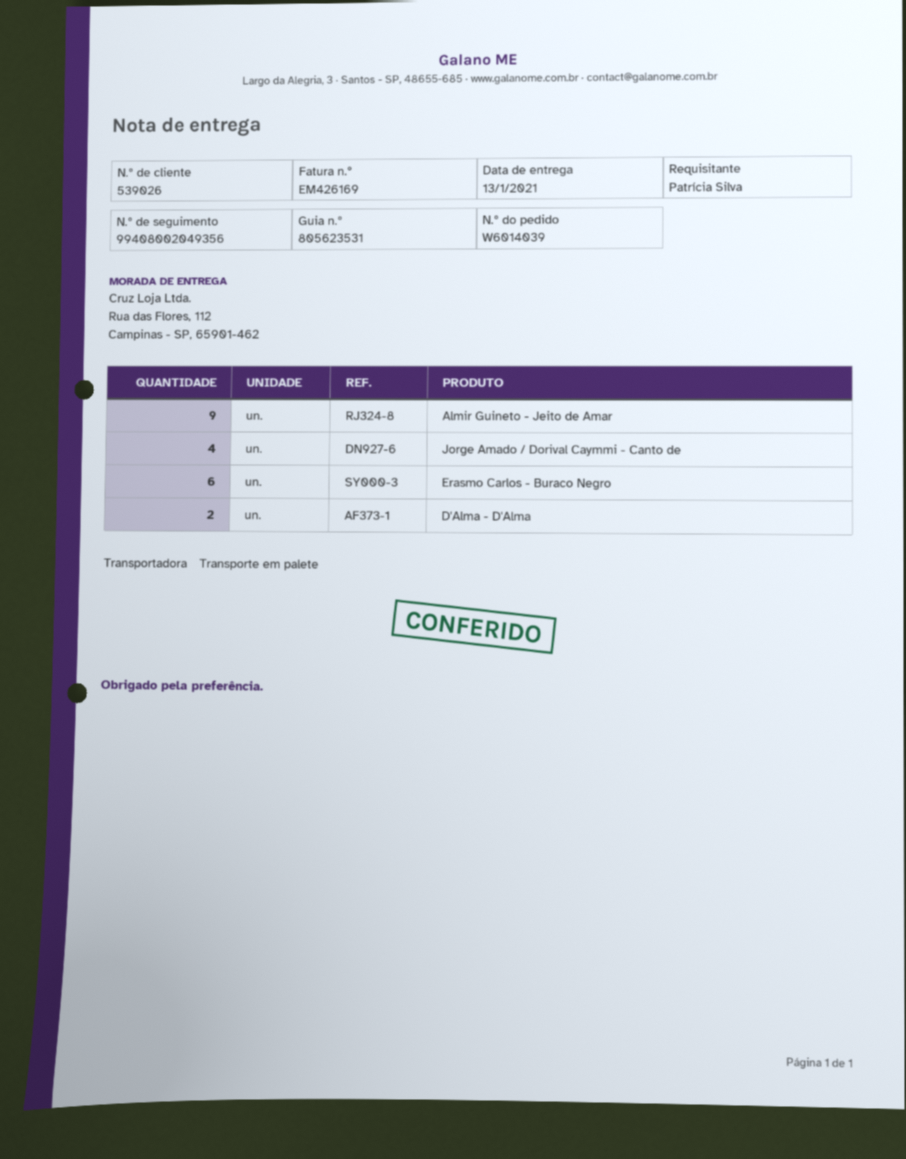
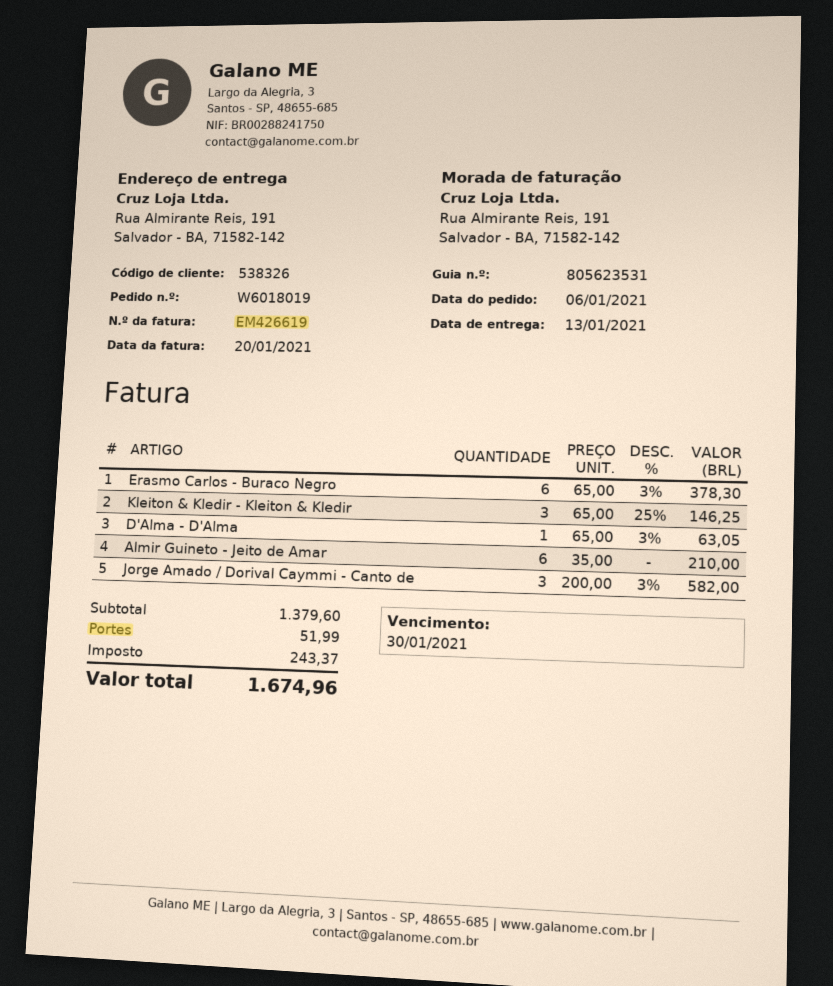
order number: W6014039 -> W6018019
invoice number: EM426169 -> EM426619
customer number: 539026 -> 538326
ship to: Rua das Flores, 112, Campinas - SP, 65901-462 -> Rua Almirante Reis, 191, Salvador - BA, 71582-142
Almir Guineto - Jeito de Amar: 9 -> 6
Jorge Amado / Dorival Caymmi - Canto de: 4 -> 3
D'Alma - D'Alma: 2 -> 1
Kleiton & Kledir - Kleiton & Kledir: none -> 3

